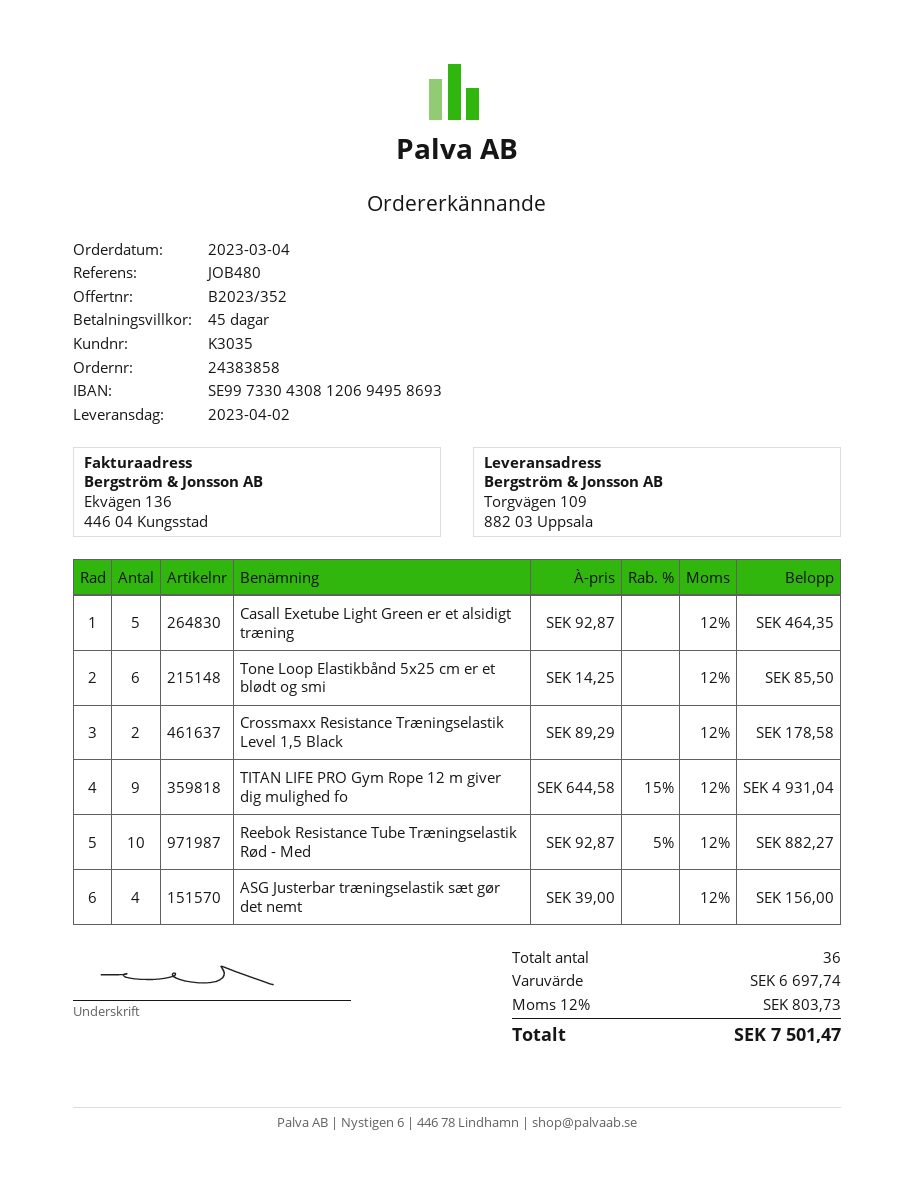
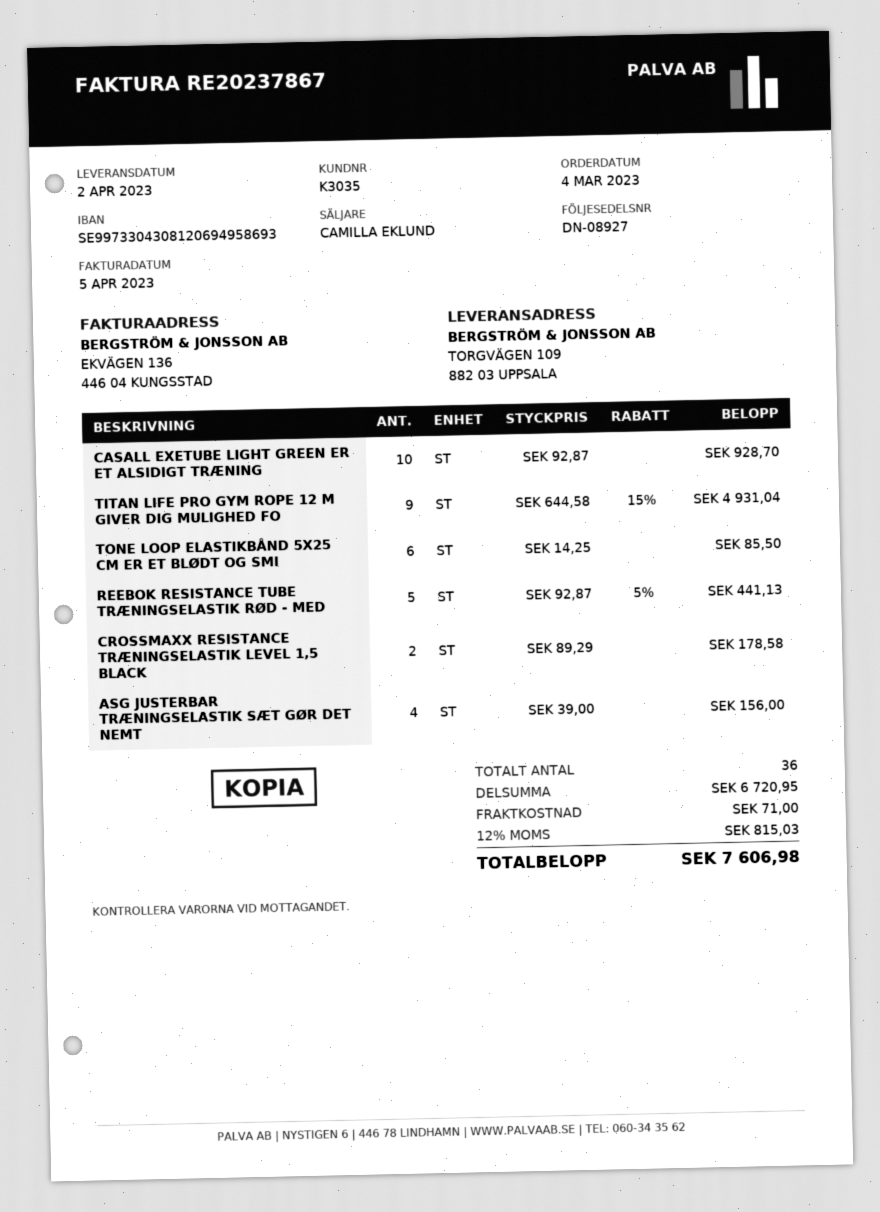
Casall Exetube Light Green er et alsidigt træning: 5 x 92.87 = 464.35 -> 10 x 92.87 = 928.70
Reebok Resistance Tube Træningselastik Rød - Med: 10 x 92.87 - 5% = 882.27 -> 5 x 92.87 - 5% = 441.13
subtotal: 6697.74 -> 6720.95
shipping: none -> 71.00
tax: 12% = 803.73 -> 12% = 815.03
total: 7501.47 -> 7606.98

